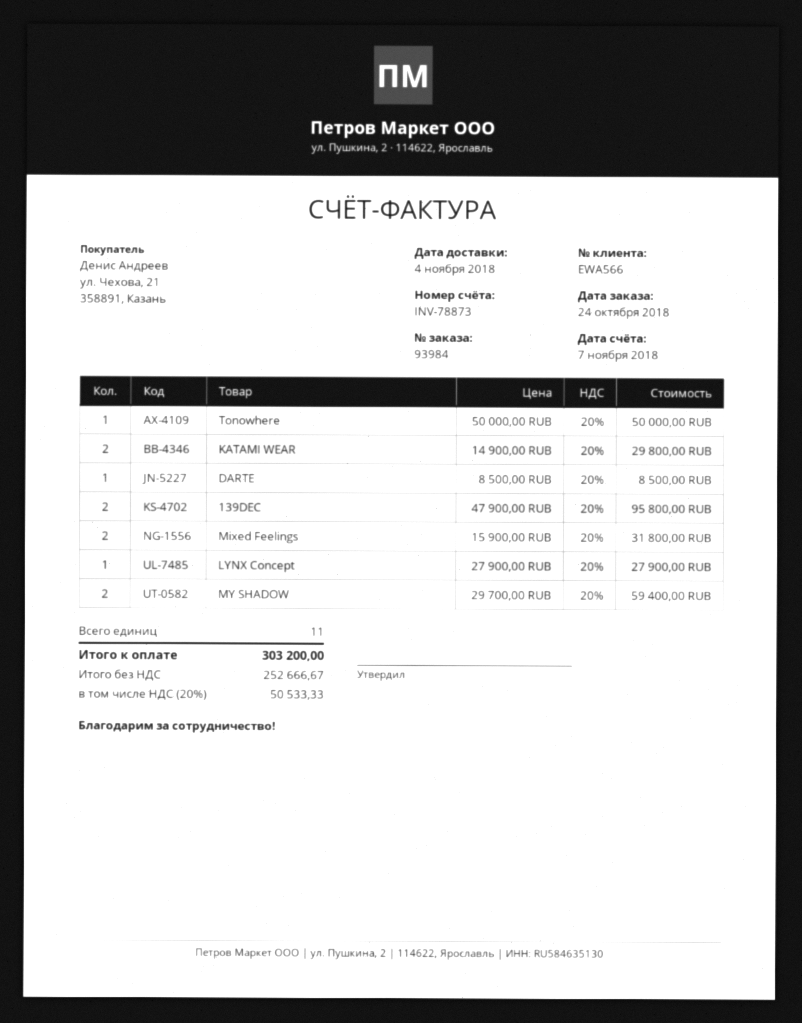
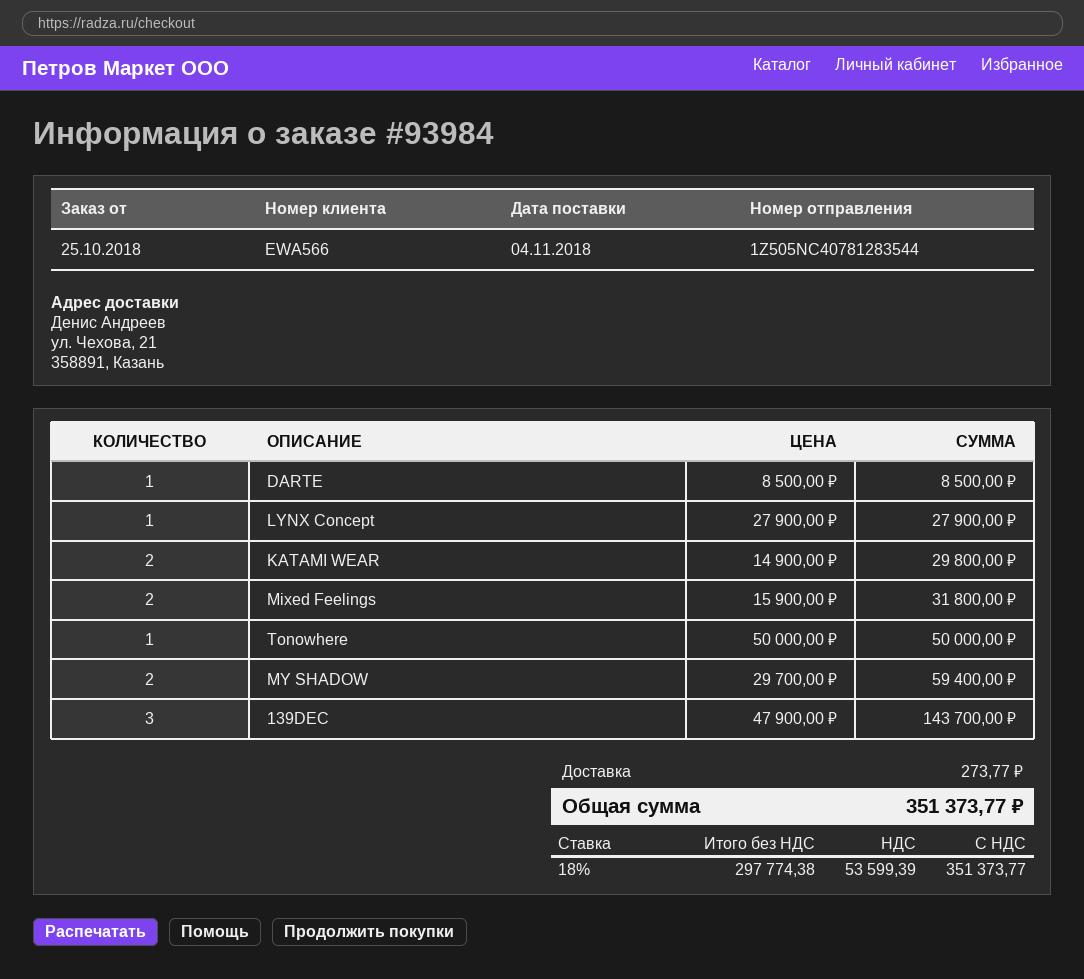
order date: 2018-10-24 -> 2018-10-25
139DEC: 2 x 47900.00 = 95800.00 -> 3 x 47900.00 = 143700.00
shipping: none -> 273.77
net: 252666.67 -> 297774.38
tax: 20% = 50533.33 -> 18% = 53599.39
total: 303200.00 -> 351373.77

